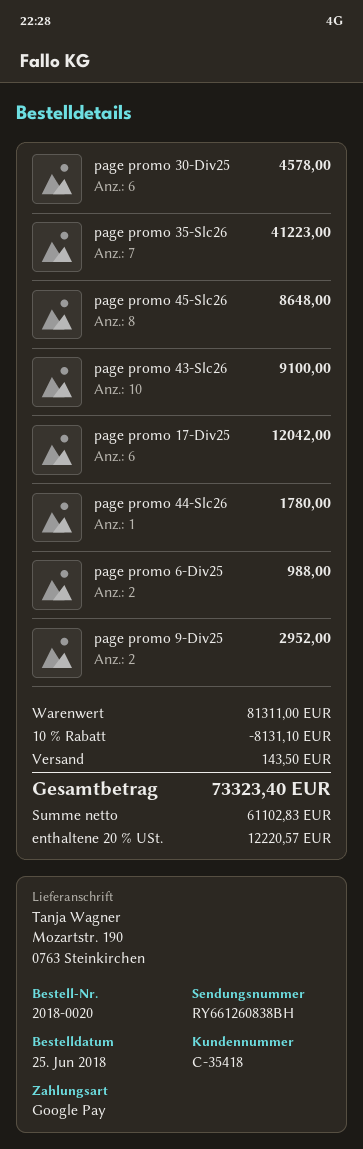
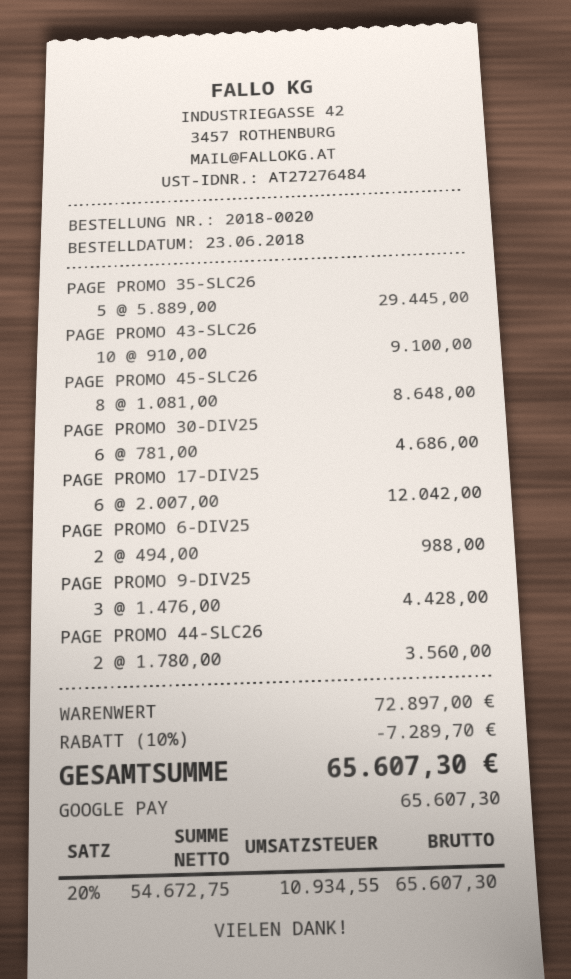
order date: 2018-06-25 -> 2018-06-23
page promo 30-Div25: 6 for 4578.00 -> 6 for 4686.00
page promo 35-Slc26: 7 for 41223.00 -> 5 for 29445.00
page promo 44-Slc26: 1 for 1780.00 -> 2 for 3560.00
page promo 9-Div25: 2 for 2952.00 -> 3 for 4428.00
subtotal: 81311.00 -> 72897.00
discount: 10% = 8131.10 -> 10% = 7289.70
shipping: 143.50 -> none
net: 61102.83 -> 54672.75
tax: 20% = 12220.57 -> 20% = 10934.55
total: 73323.40 -> 65607.30

